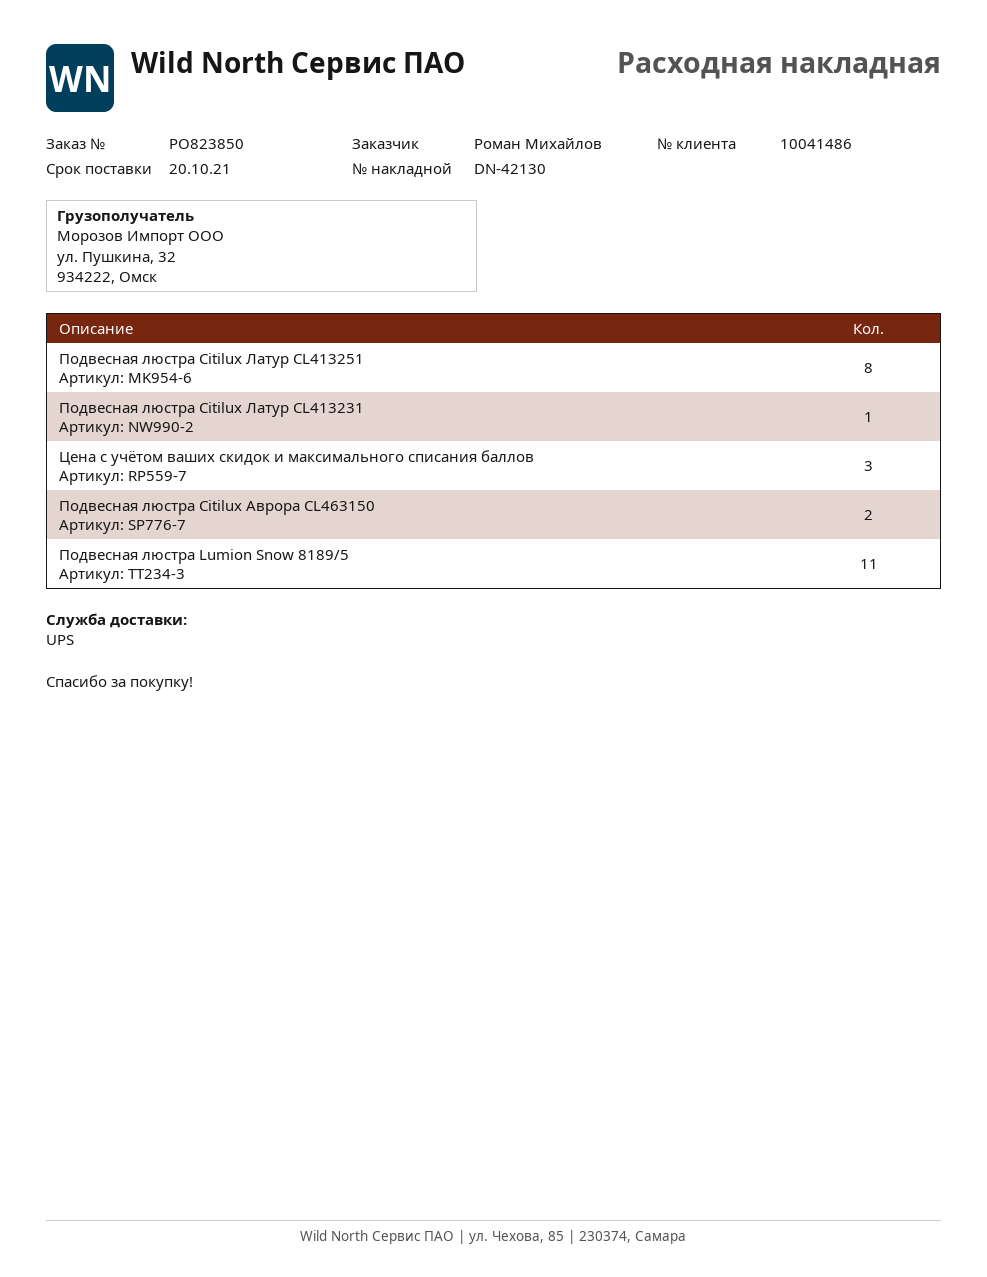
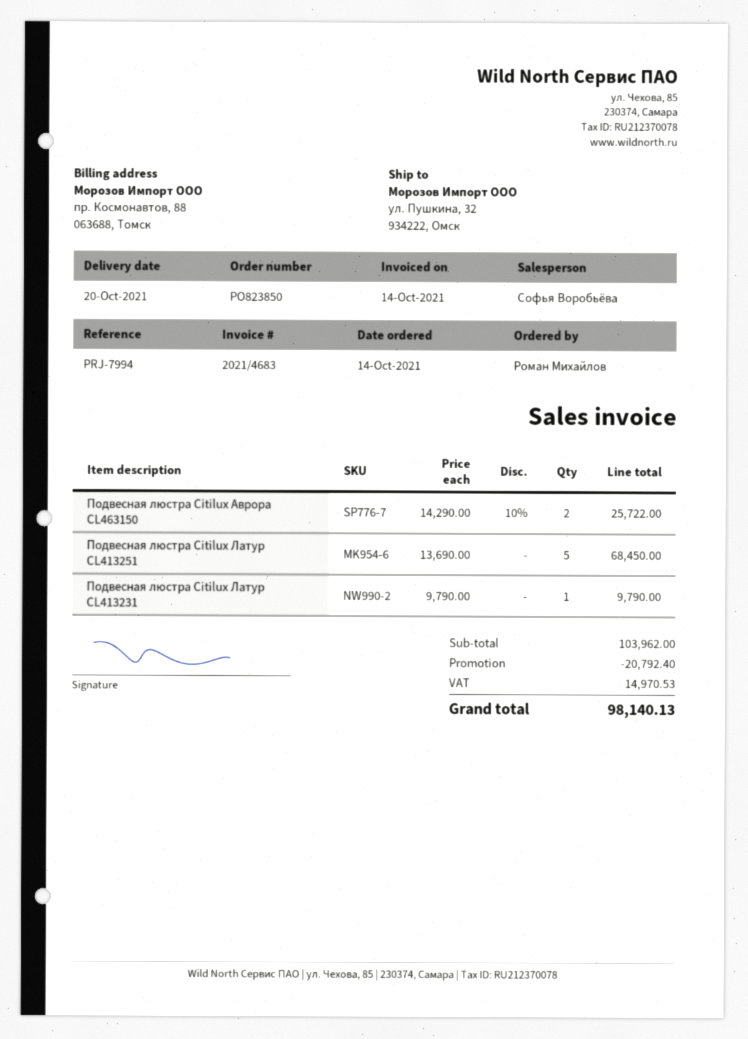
Подвесная люстра Citilux Латур CL413251: 8 -> 5
Цена с учётом ваших скидок и максимального списания баллов: 3 -> none
Подвесная люстра Lumion Snow 8189/5: 11 -> none

